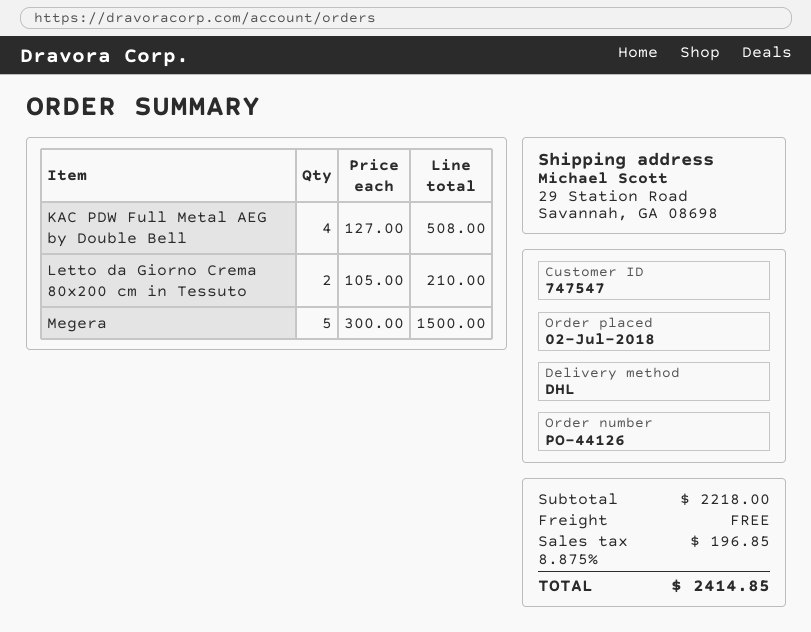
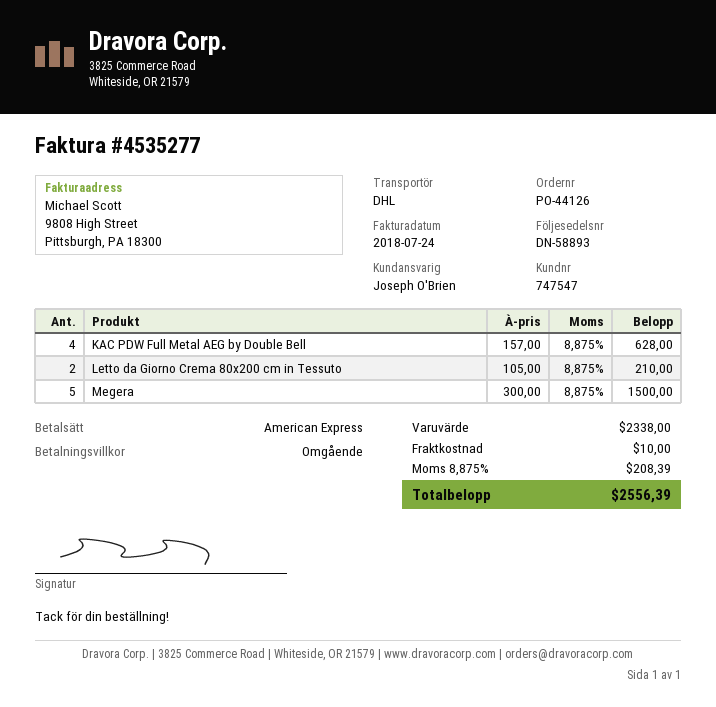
KAC PDW Full Metal AEG by Double Bell: 4 x 127.00 = 508.00 -> 4 x 157.00 = 628.00
subtotal: 2218.00 -> 2338.00
shipping: 0.00 -> 10.00
tax: 8.875% = 196.85 -> 8.875% = 208.39
total: 2414.85 -> 2556.39

